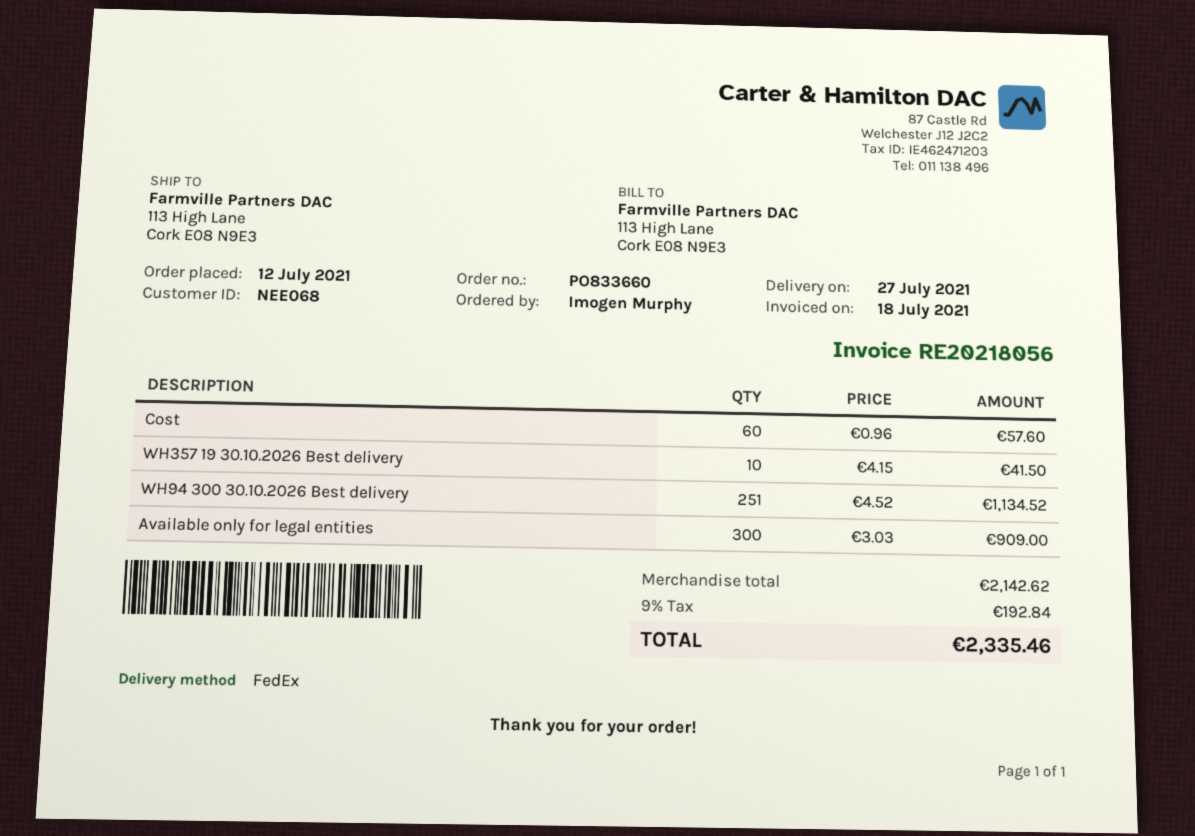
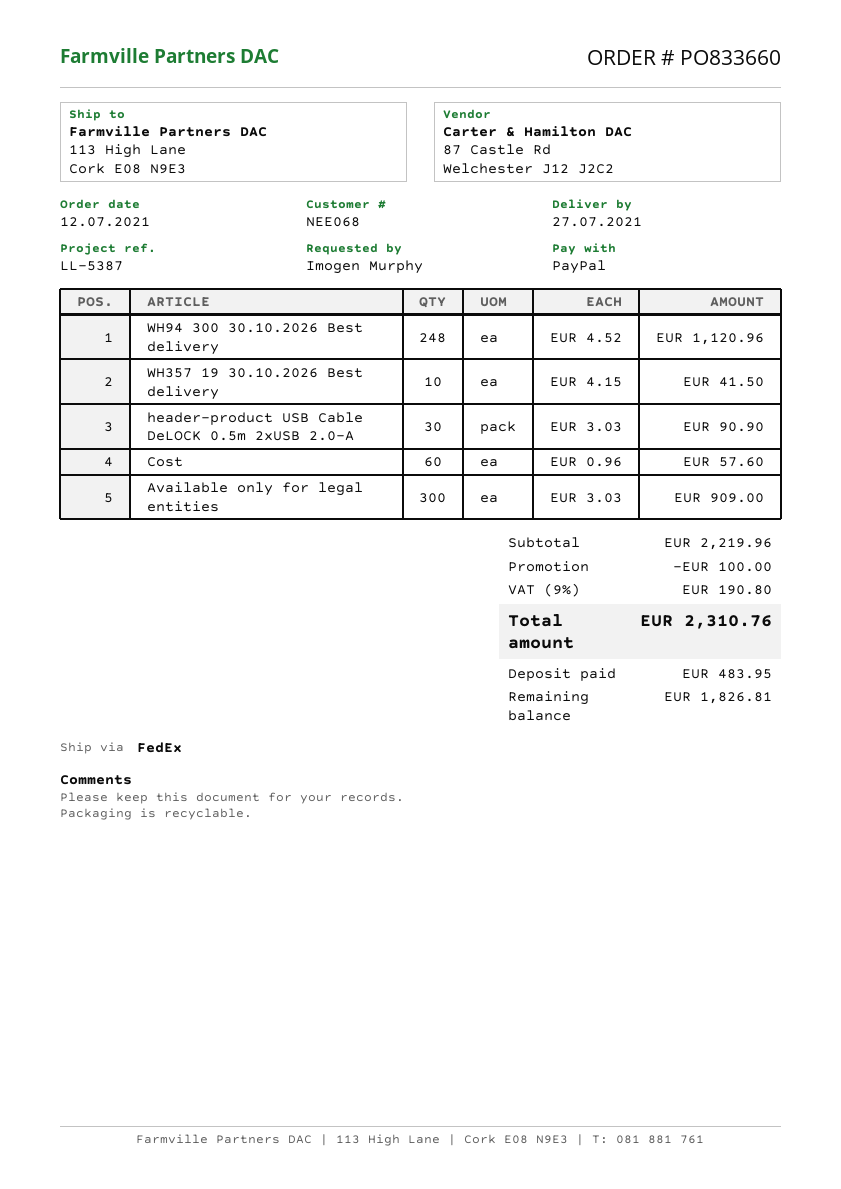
WH94 300 30.10.2026 Best delivery: 251 x 4.52 = 1134.52 -> 248 x 4.52 = 1120.96
header-product USB Cable DeLOCK 0.5m 2xUSB 2.0-A: none -> 30 x 3.03 = 90.90
subtotal: 2142.62 -> 2219.96
discount: none -> 100.00
tax: 9% = 192.84 -> 9% = 190.80
total: 2335.46 -> 2310.76

